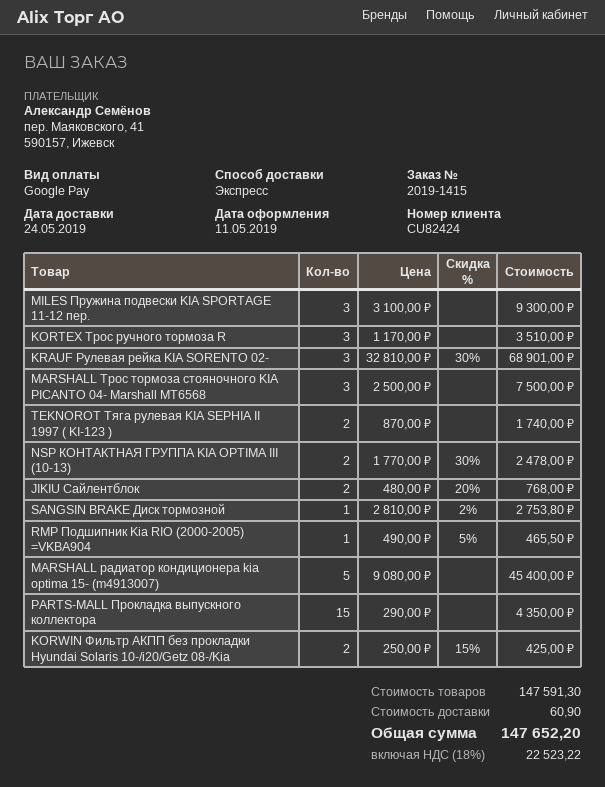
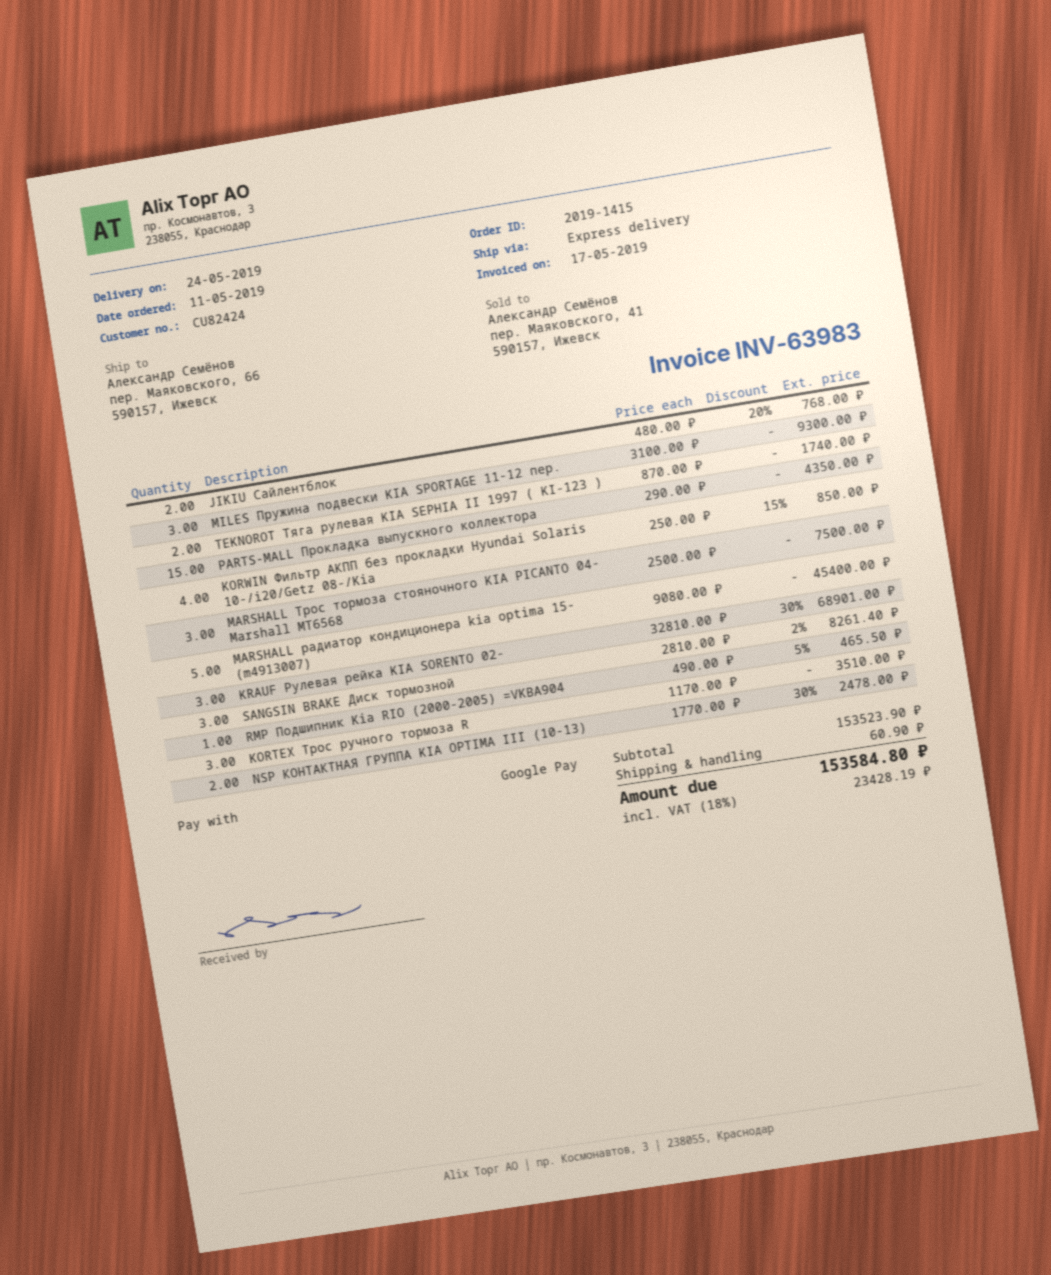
SANGSIN BRAKE Диск тормозной: 1 x 2810.00 - 2% = 2753.80 -> 3 x 2810.00 - 2% = 8261.40
KORWIN Фильтр АКПП без прокладки Hyundai Solaris 10-/i20/Getz 08-/Kia: 2 x 250.00 - 15% = 425.00 -> 4 x 250.00 - 15% = 850.00
subtotal: 147591.30 -> 153523.90
tax: 18% = 22523.22 -> 18% = 23428.19
total: 147652.20 -> 153584.80

